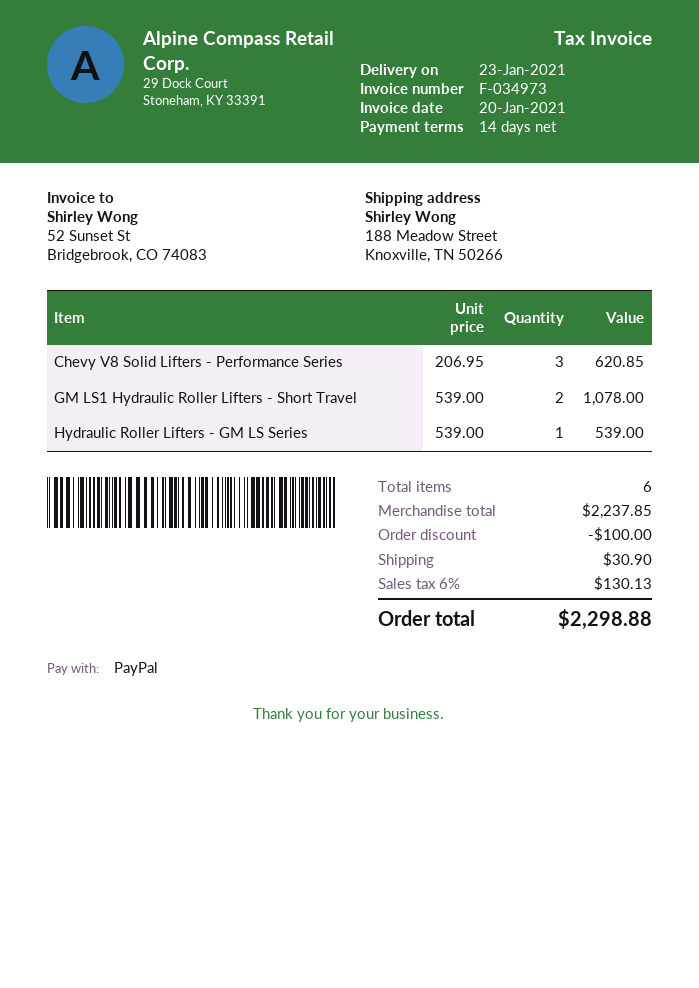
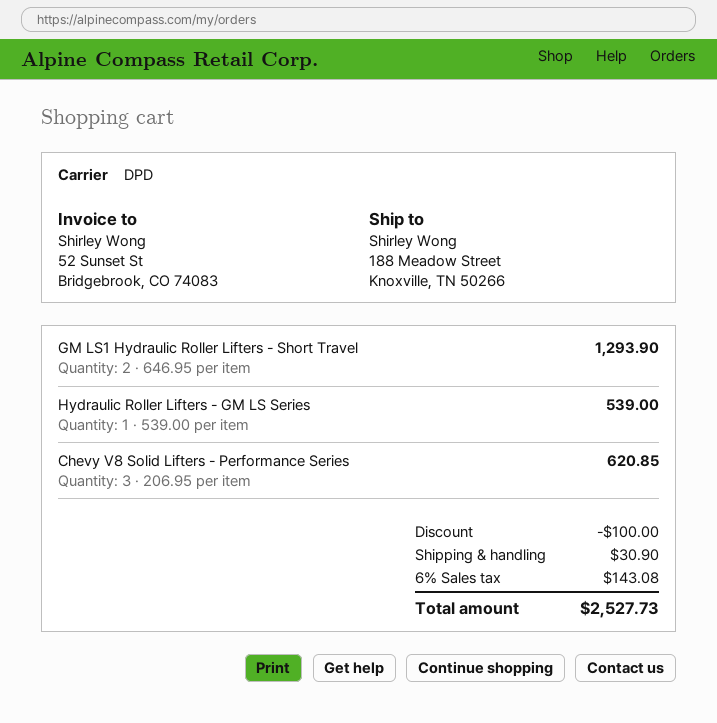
GM LS1 Hydraulic Roller Lifters - Short Travel: 2 x 539.00 = 1078.00 -> 2 x 646.95 = 1293.90
tax: 6% = 130.13 -> 6% = 143.08
total: 2298.88 -> 2527.73

